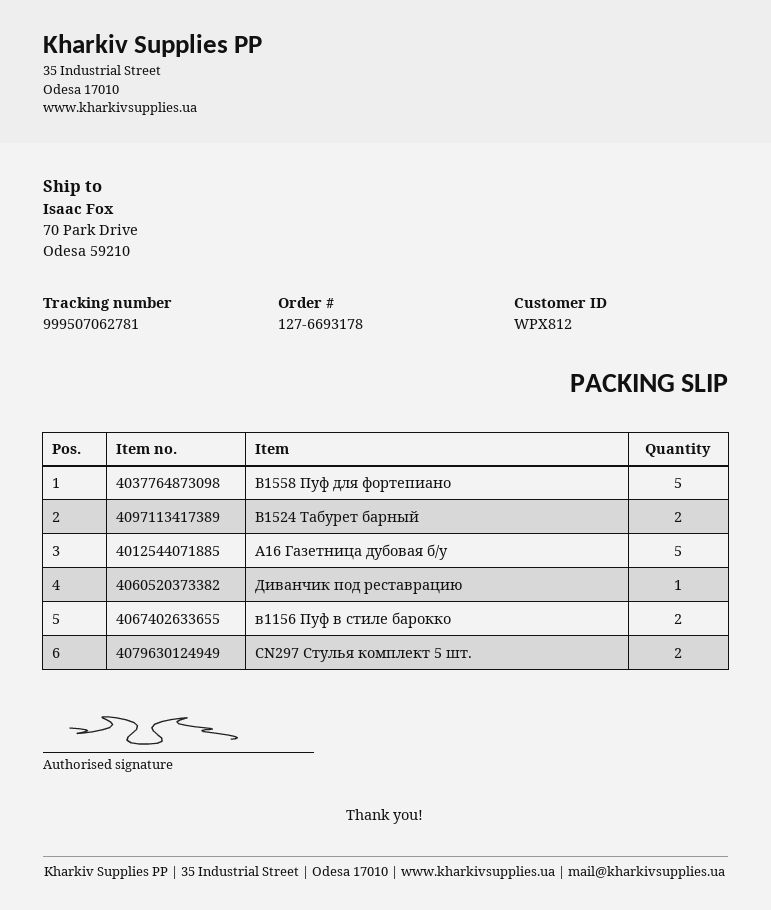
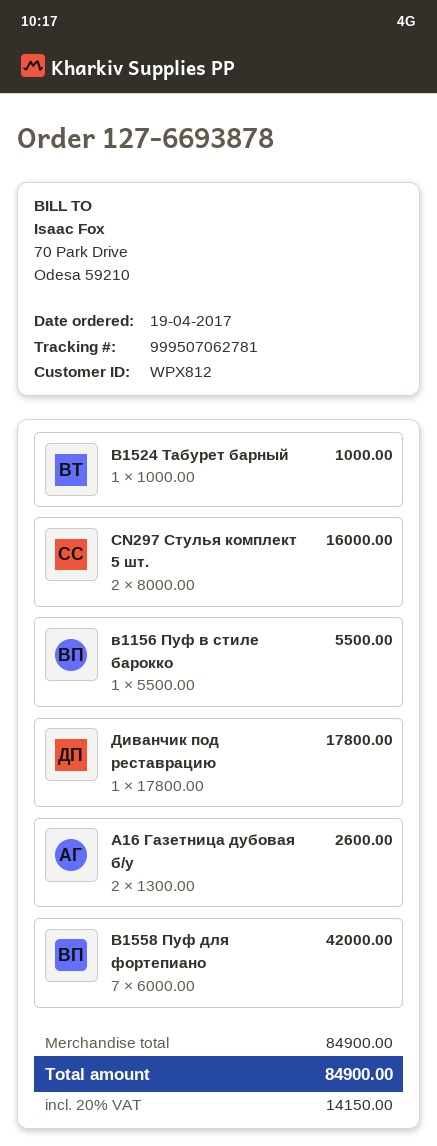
order number: 127-6693178 -> 127-6693878
В1558 Пуф для фортепиано: 5 -> 7
В1524 Табурет барный: 2 -> 1
А16 Газетница дубовая б/у: 5 -> 2
в1156 Пуф в стиле барокко: 2 -> 1

